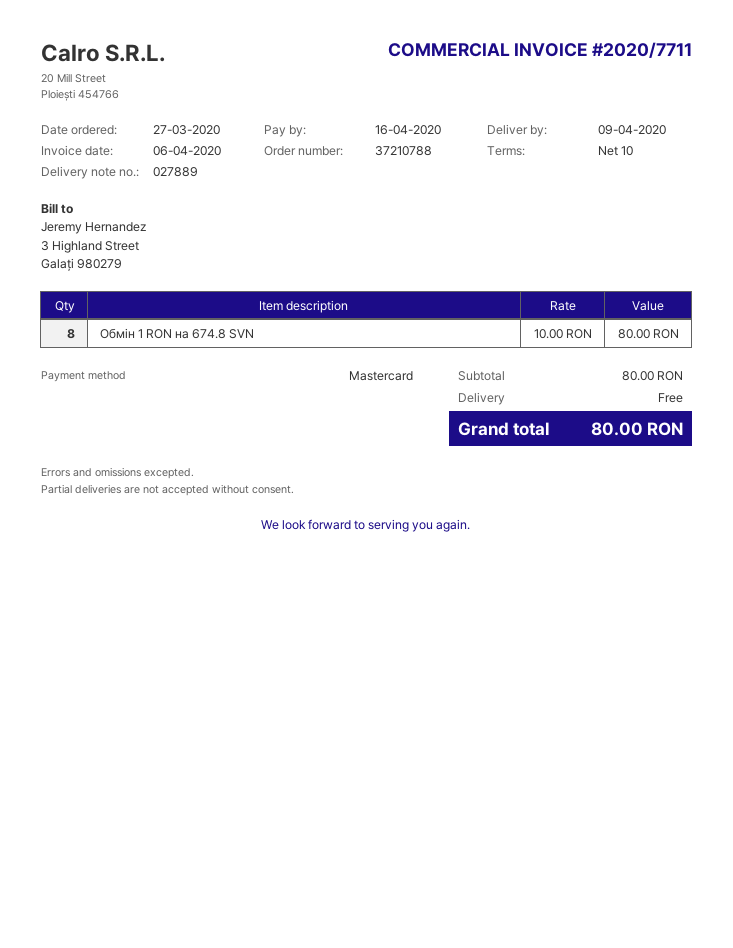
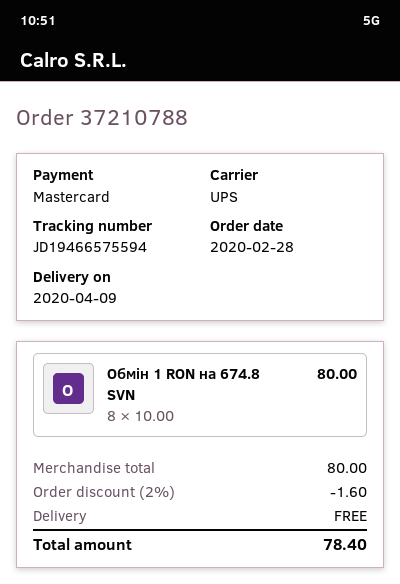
order date: 2020-03-27 -> 2020-02-28
discount: none -> 2% = 1.60
total: 80.00 -> 78.40

